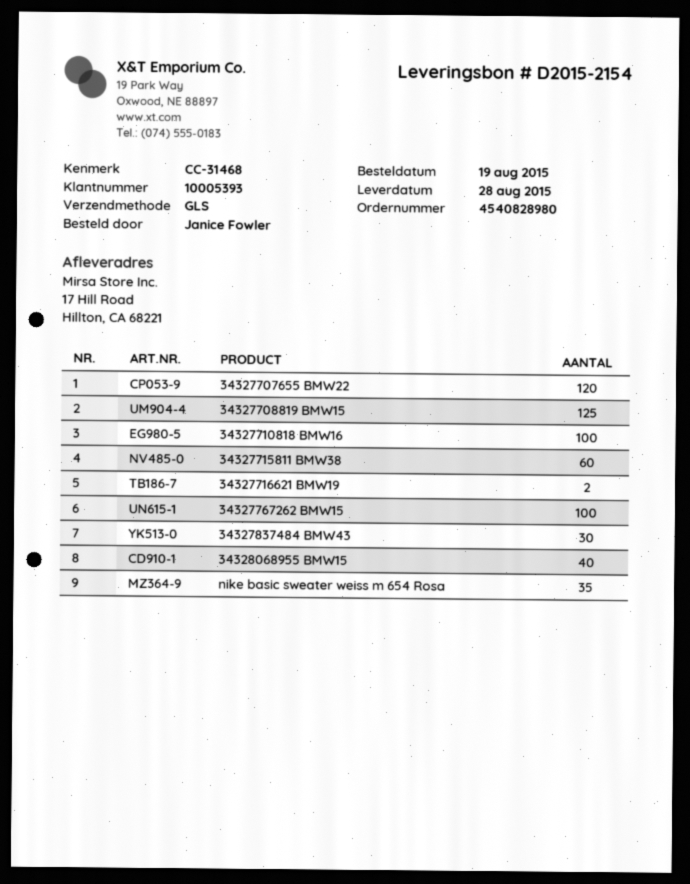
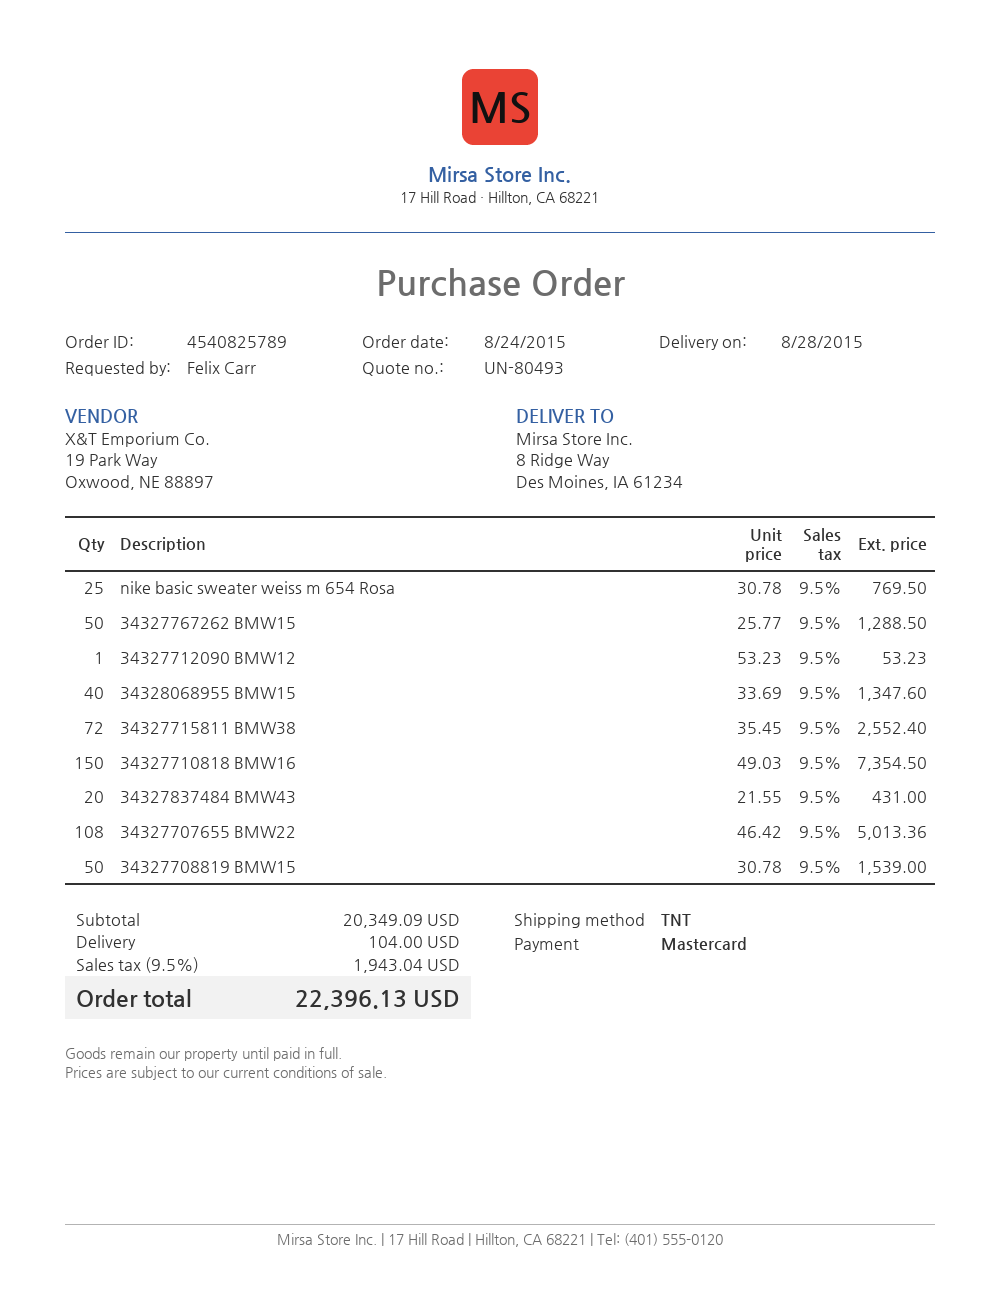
order number: 4540828980 -> 4540825789
order date: 2015-08-19 -> 2015-08-24
ordered by: Janice Fowler -> Felix Carr
shipping method: GLS -> TNT
ship to: 17 Hill Road, Hillton, CA 68221 -> 8 Ridge Way, Des Moines, IA 61234
34327707655 BMW22: 120 -> 108
34327708819 BMW15: 125 -> 50
34327710818 BMW16: 100 -> 150
34327715811 BMW38: 60 -> 72
34327716621 BMW19: 2 -> none
34327767262 BMW15: 100 -> 50
34327837484 BMW43: 30 -> 20
nike basic sweater weiss m 654 Rosa: 35 -> 25
34327712090 BMW12: none -> 1

